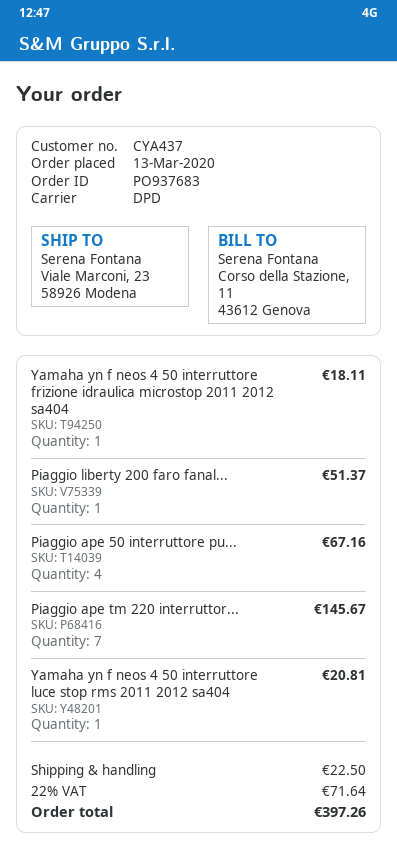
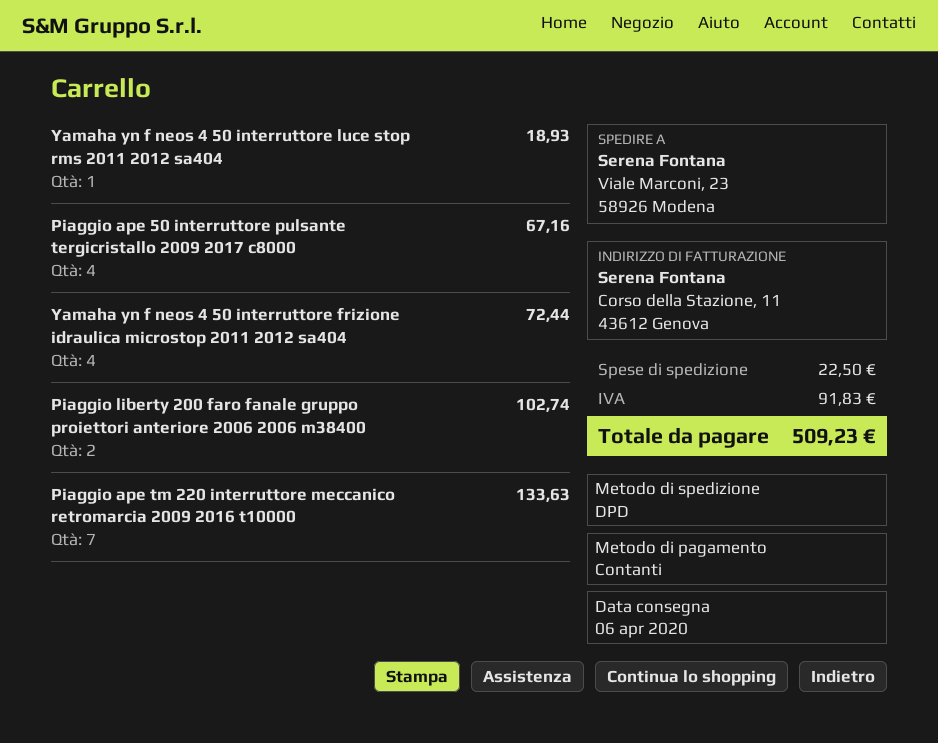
Yamaha yn f neos 4 50 interruttore frizione idraulica microstop 2011 2012 sa404: 1 for 18.11 -> 4 for 72.44
Piaggio liberty 200 faro fanal...: 1 for 51.37 -> 2 for 102.74
Piaggio ape tm 220 interruttor...: 7 for 145.67 -> 7 for 133.63
Yamaha yn f neos 4 50 interruttore luce stop rms 2011 2012 sa404: 1 for 20.81 -> 1 for 18.93
tax: 71.64 -> 91.83
total: 397.26 -> 509.23

